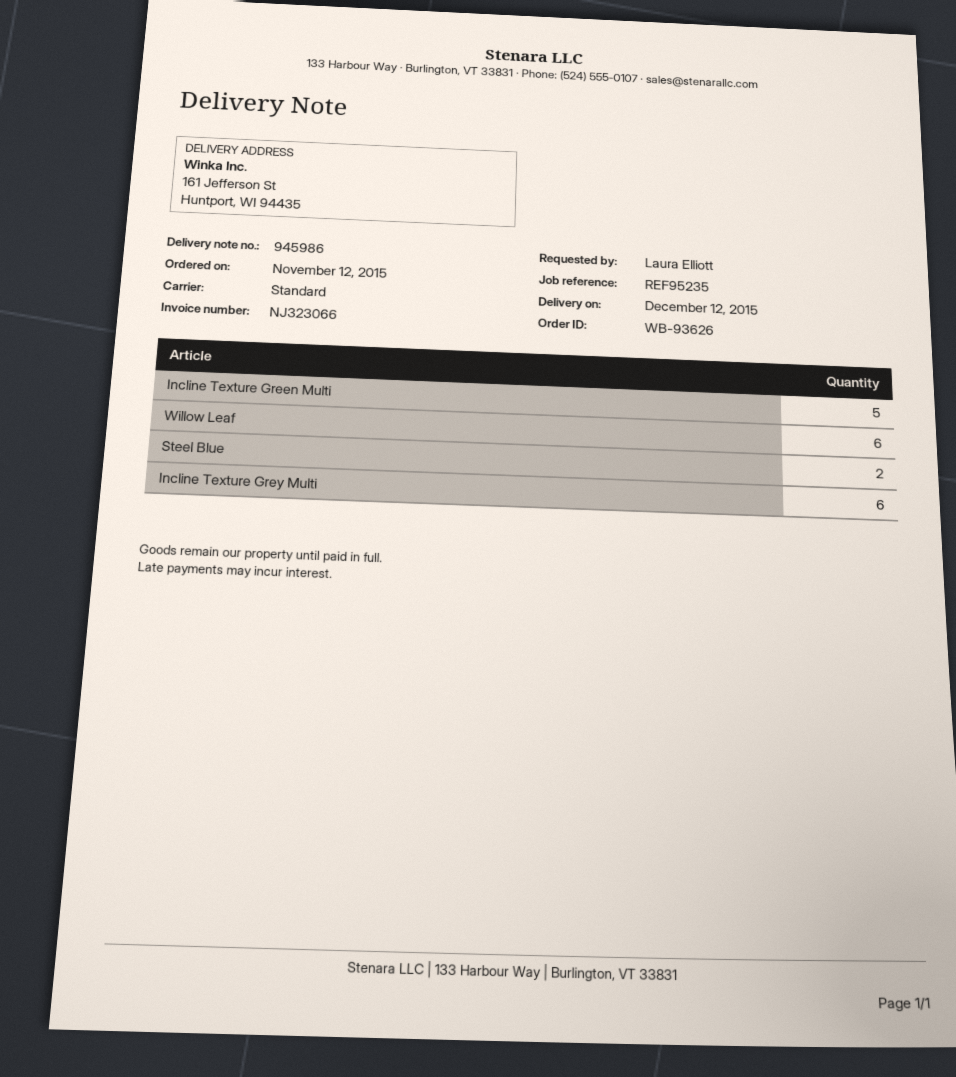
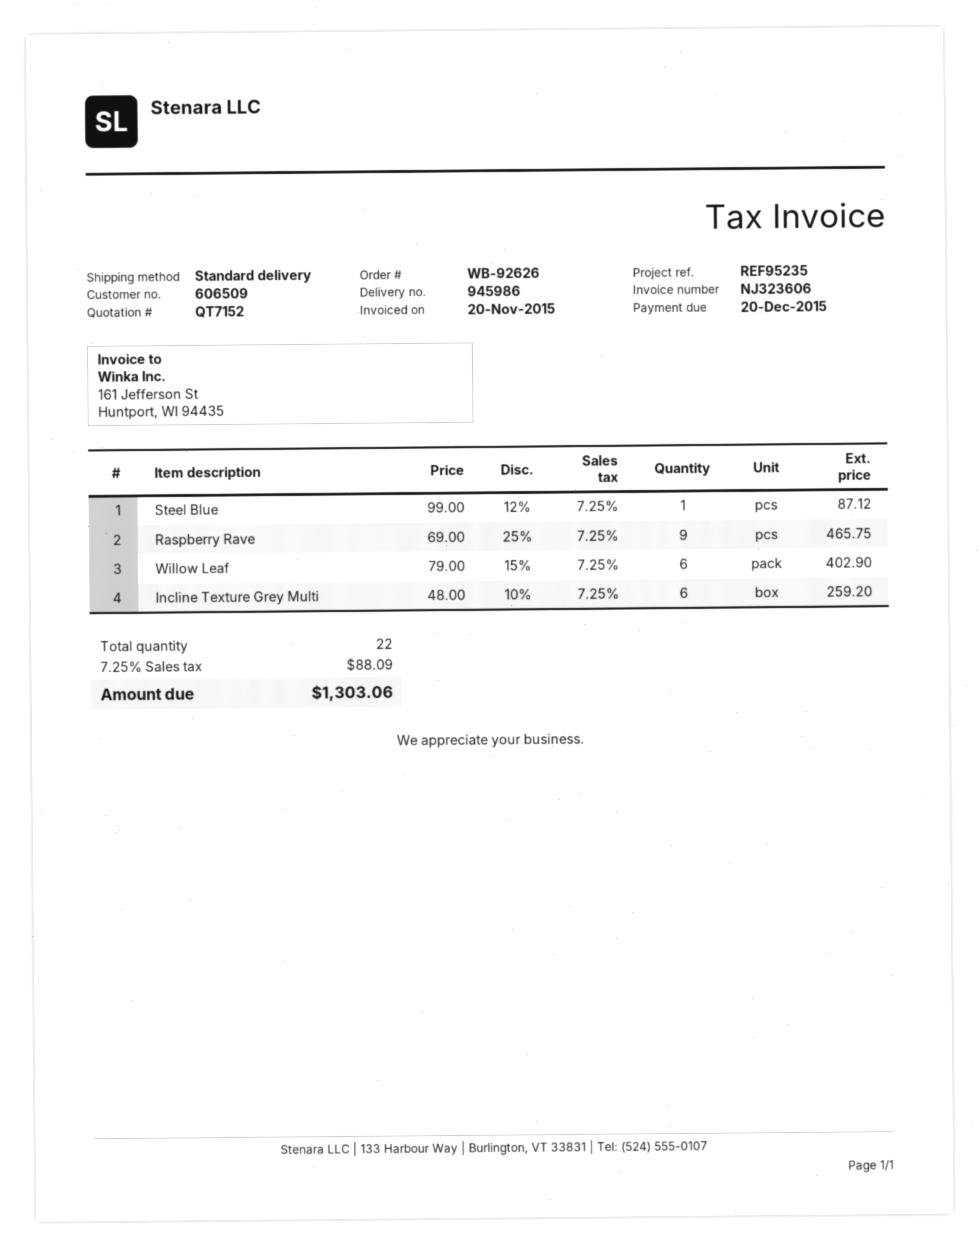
order number: WB-93626 -> WB-92626
invoice number: NJ323066 -> NJ323606
Incline Texture Green Multi: 5 -> none
Steel Blue: 2 -> 1
Raspberry Rave: none -> 9

